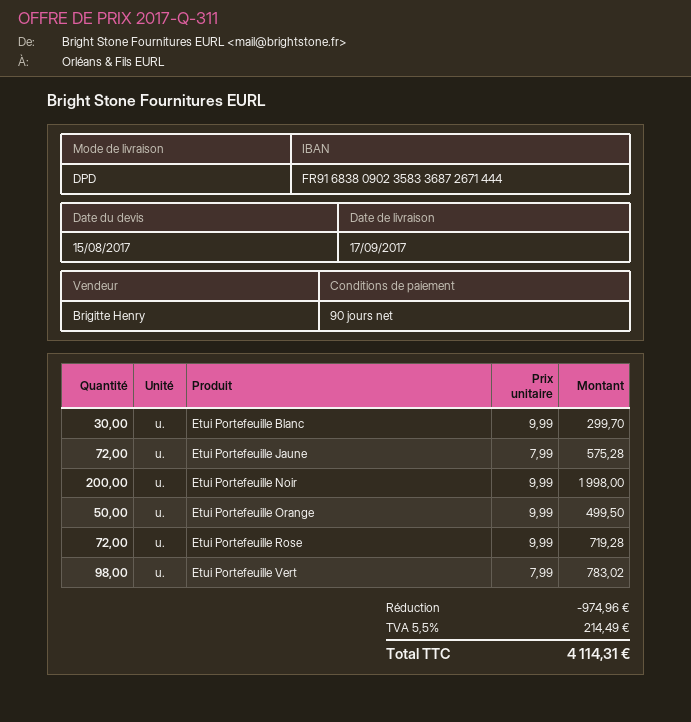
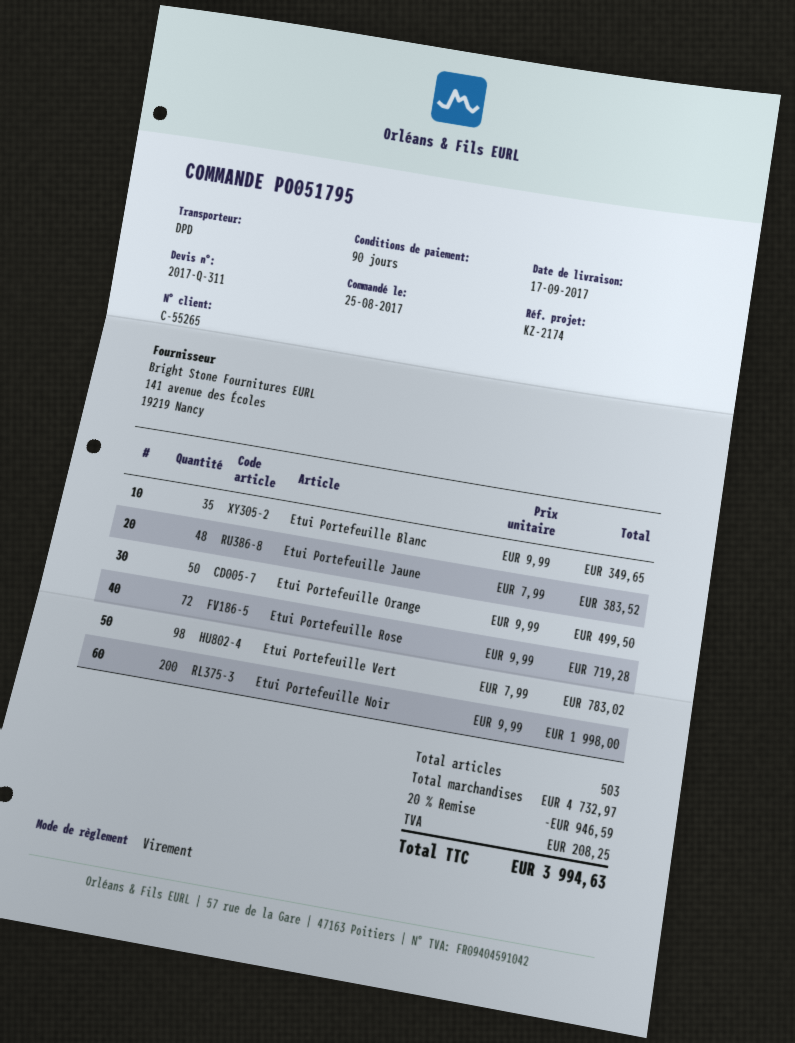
Etui Portefeuille Blanc: 30 x 9.99 = 299.70 -> 35 x 9.99 = 349.65
Etui Portefeuille Jaune: 72 x 7.99 = 575.28 -> 48 x 7.99 = 383.52
discount: 974.96 -> 946.59
tax: 214.49 -> 208.25
total: 4114.31 -> 3994.63

